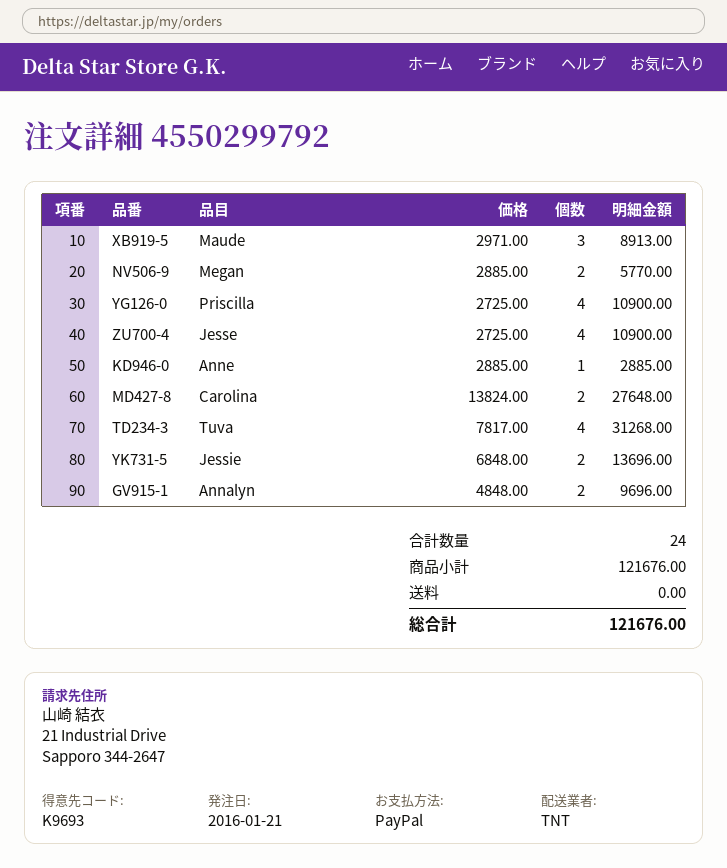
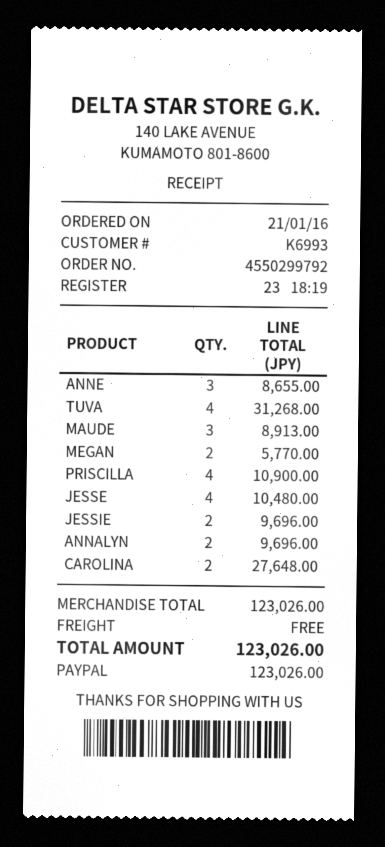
customer number: K9693 -> K6993
Jesse: 4 for 10900.00 -> 4 for 10480.00
Anne: 1 for 2885.00 -> 3 for 8655.00
Jessie: 2 for 13696.00 -> 2 for 9696.00
subtotal: 121676.00 -> 123026.00
total: 121676.00 -> 123026.00

